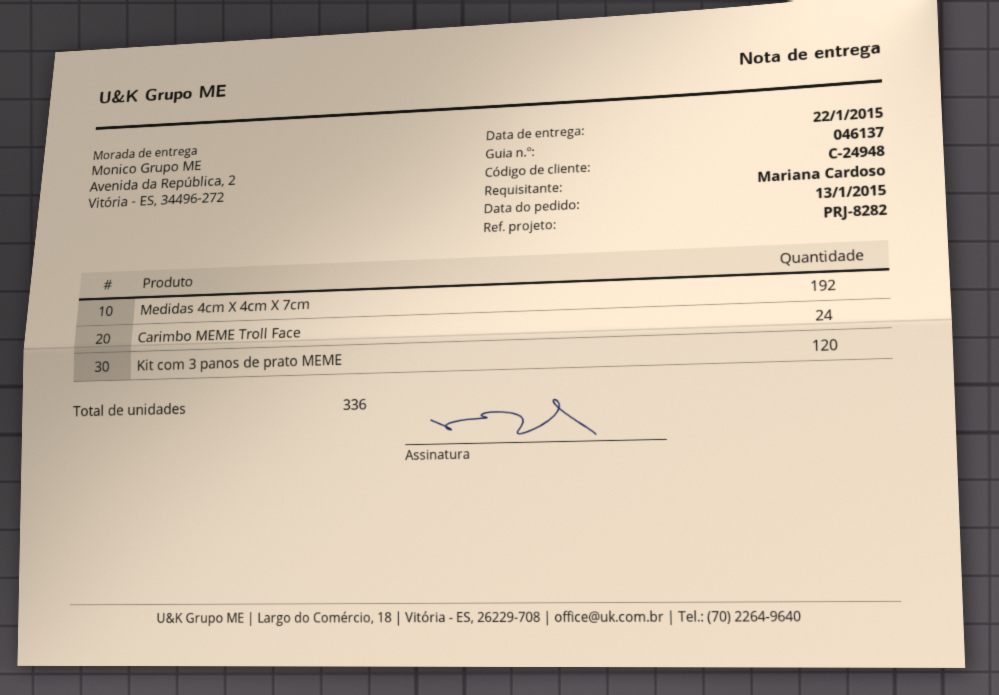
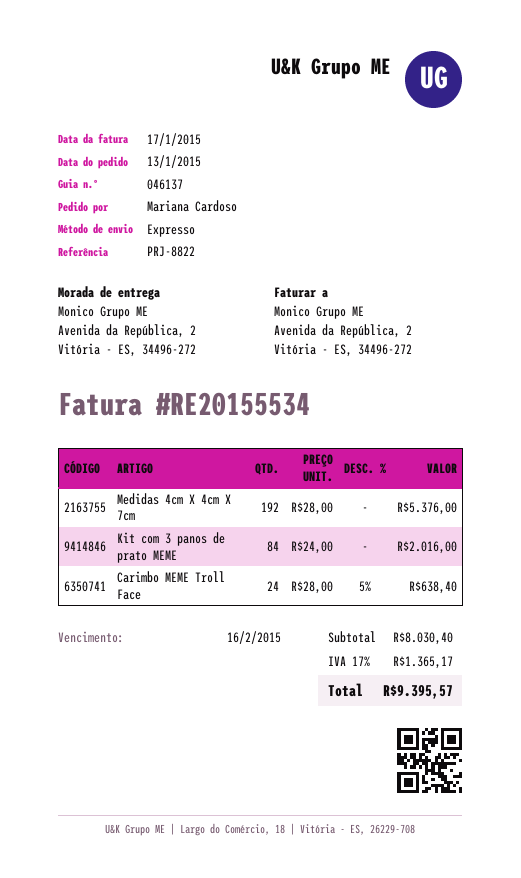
reference: PRJ-8282 -> PRJ-8822
Kit com 3 panos de prato MEME: 120 -> 84

